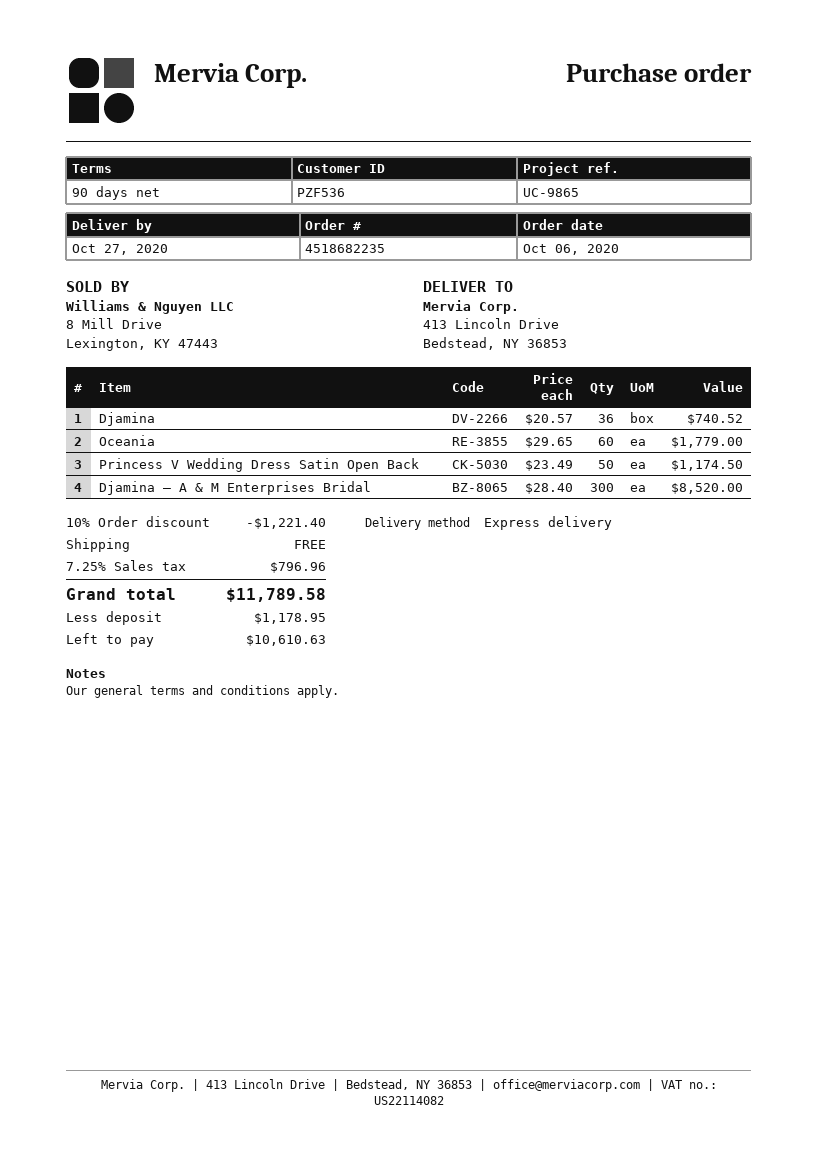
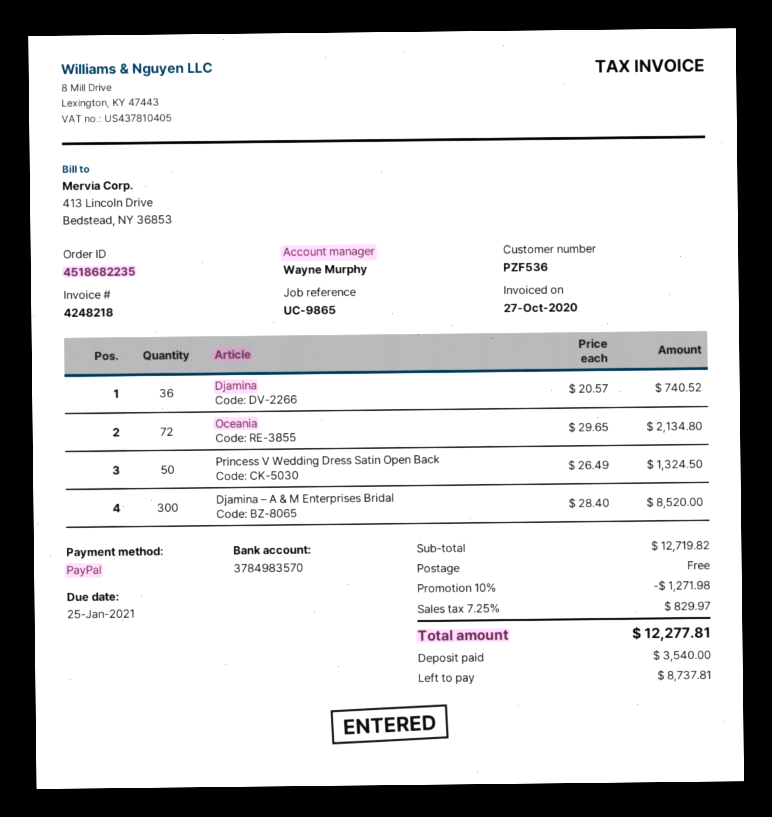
Oceania: 60 x 29.65 = 1779.00 -> 72 x 29.65 = 2134.80
Princess V Wedding Dress Satin Open Back: 50 x 23.49 = 1174.50 -> 50 x 26.49 = 1324.50
discount: 10% = 1221.40 -> 10% = 1271.98
tax: 7.25% = 796.96 -> 7.25% = 829.97
total: 11789.58 -> 12277.81
deposit: 1178.95 -> 3540.00
balance: 10610.63 -> 8737.81

